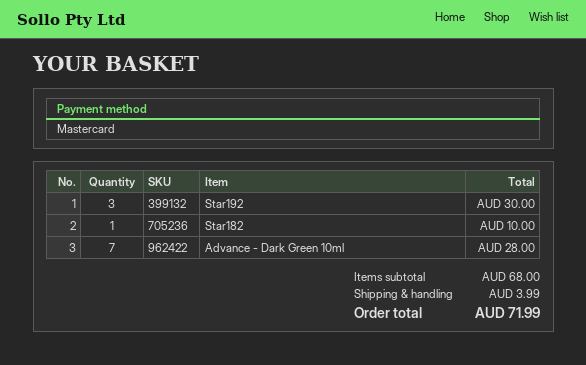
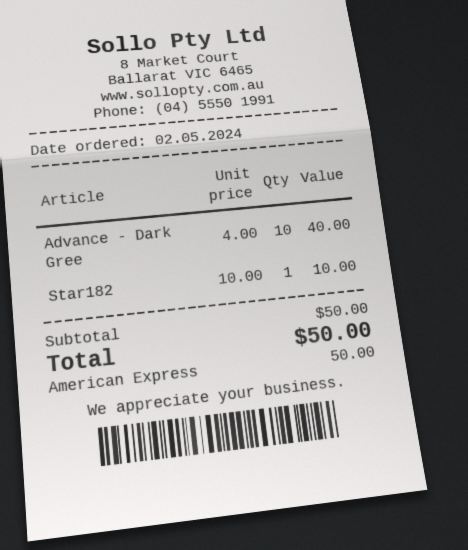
payment method: Mastercard -> American Express
Star192: 3 for 30.00 -> none
Advance - Dark Green 10ml: 7 for 28.00 -> 10 for 40.00
subtotal: 68.00 -> 50.00
shipping: 3.99 -> none
total: 71.99 -> 50.00

